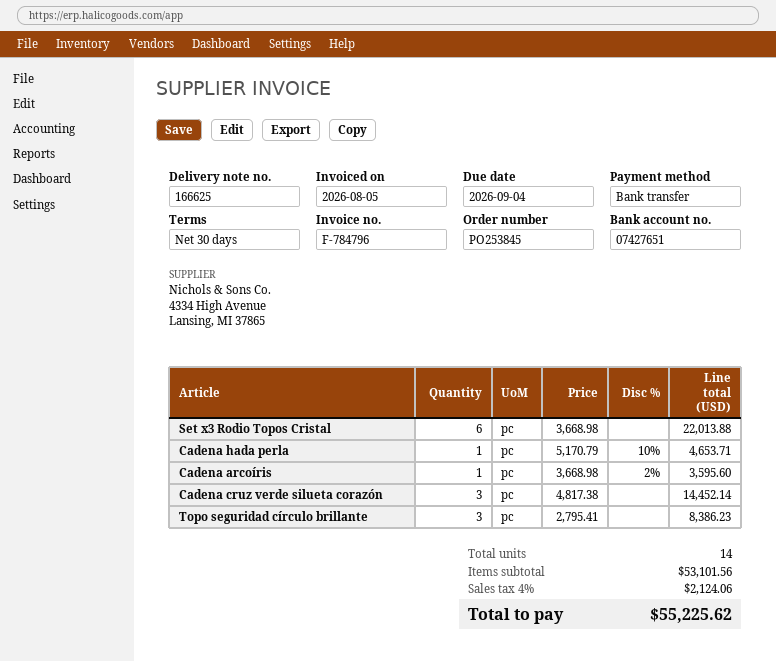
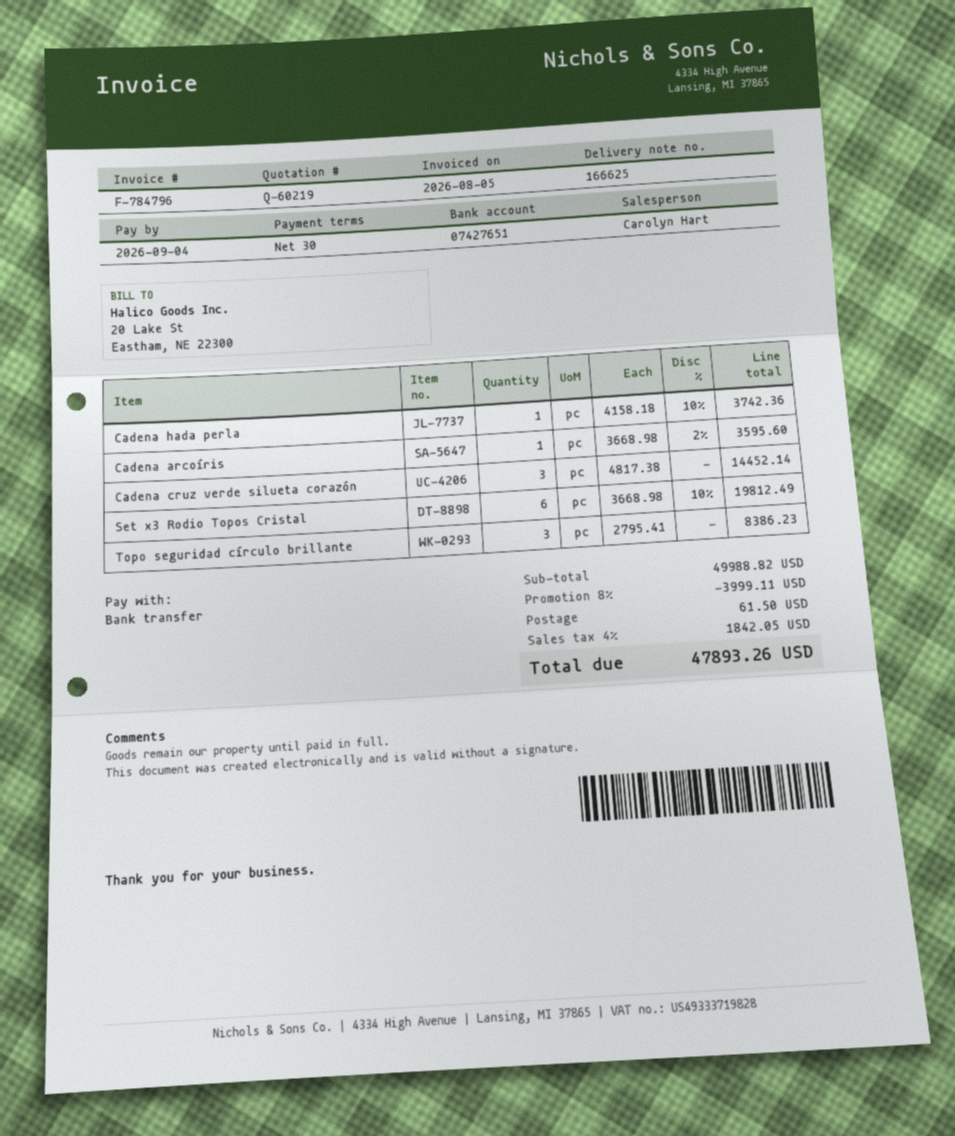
Set x3 Rodio Topos Cristal: 6 x 3668.98 = 22013.88 -> 6 x 3668.98 - 10% = 19812.49
Cadena hada perla: 1 x 5170.79 - 10% = 4653.71 -> 1 x 4158.18 - 10% = 3742.36
subtotal: 53101.56 -> 49988.82
discount: none -> 8% = 3999.11
shipping: none -> 61.50
tax: 4% = 2124.06 -> 4% = 1842.05
total: 55225.62 -> 47893.26

